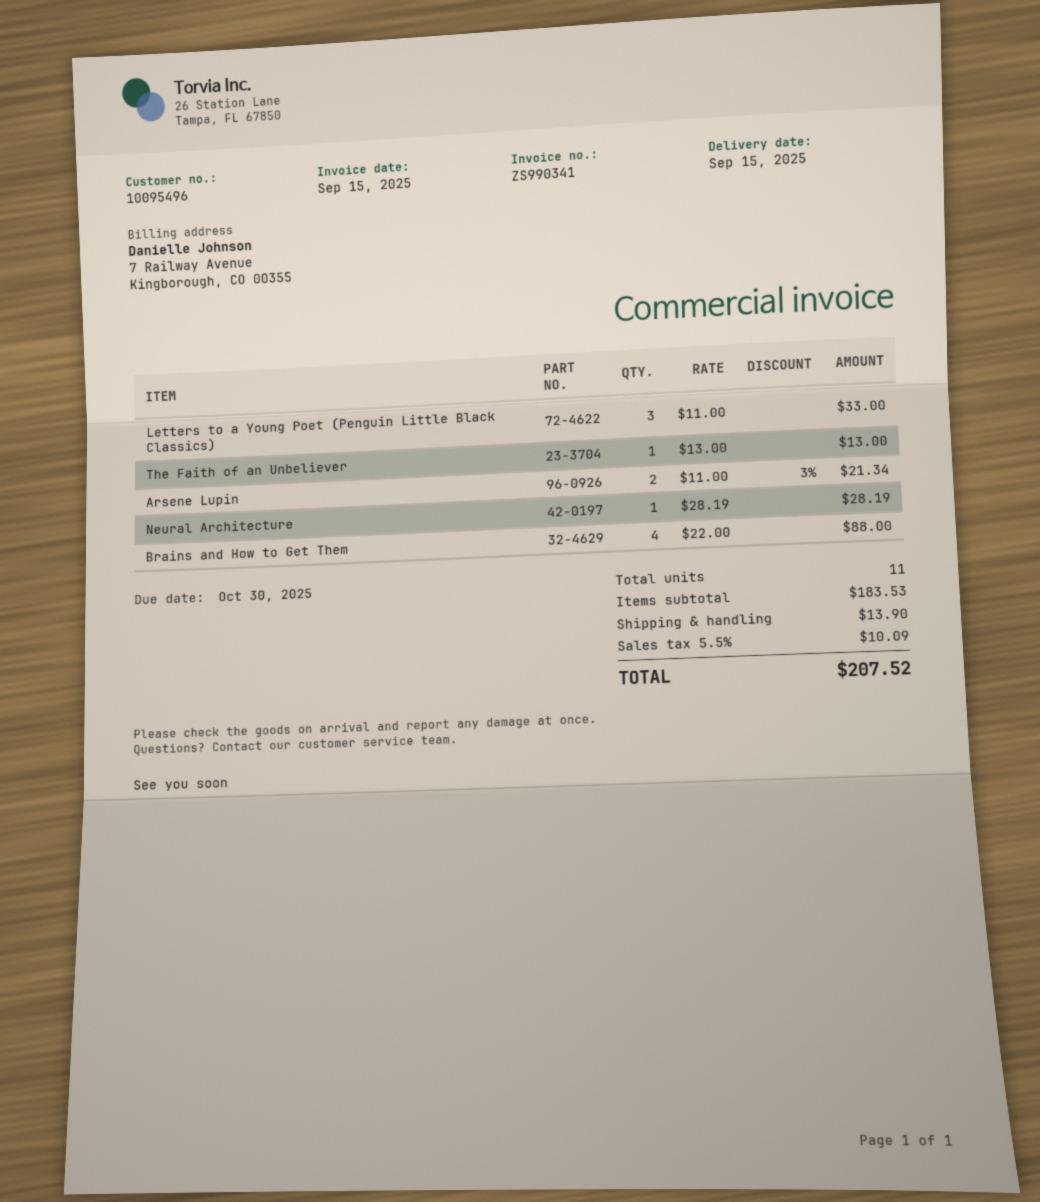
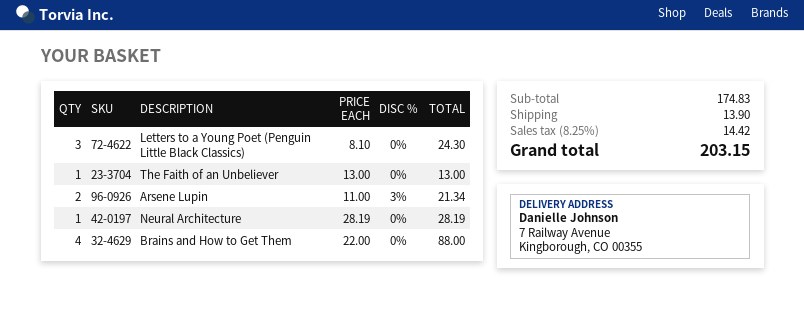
Letters to a Young Poet (Penguin Little Black Classics): 3 x 11.00 = 33.00 -> 3 x 8.10 = 24.30
subtotal: 183.53 -> 174.83
tax: 5.5% = 10.09 -> 8.25% = 14.42
total: 207.52 -> 203.15

